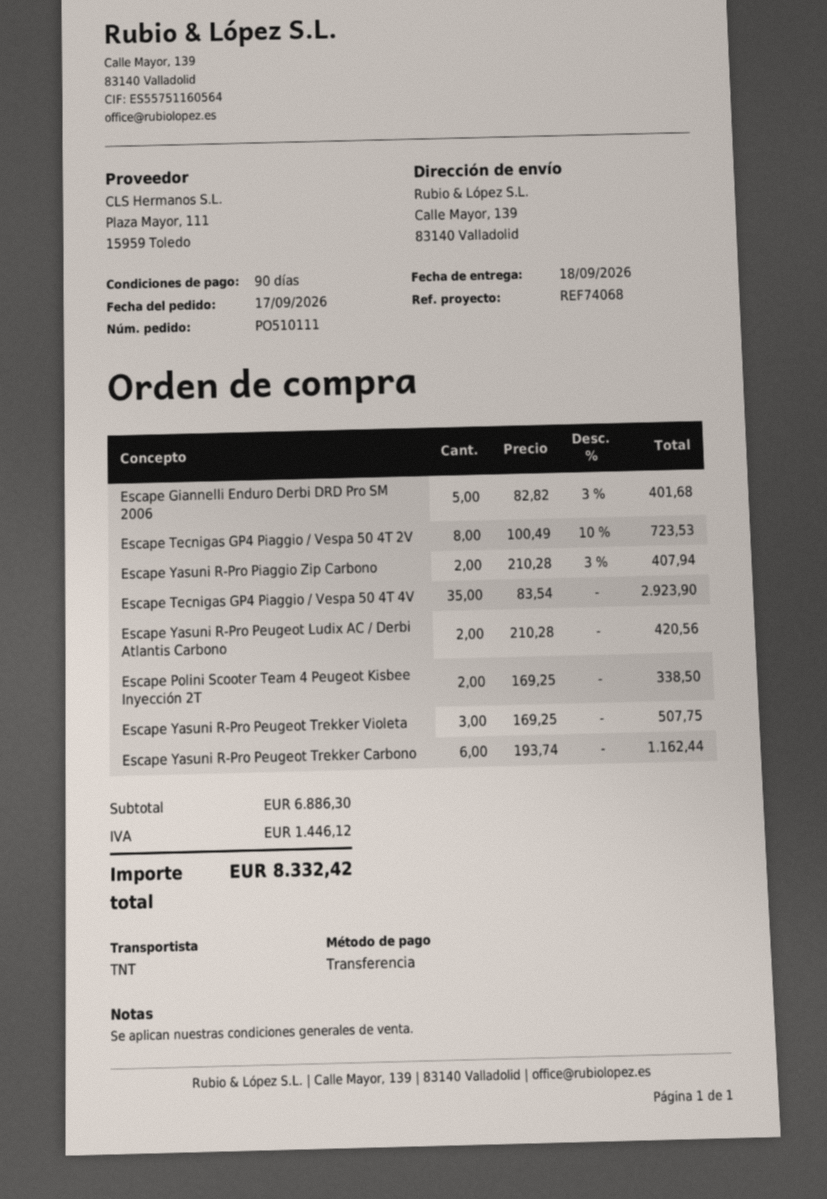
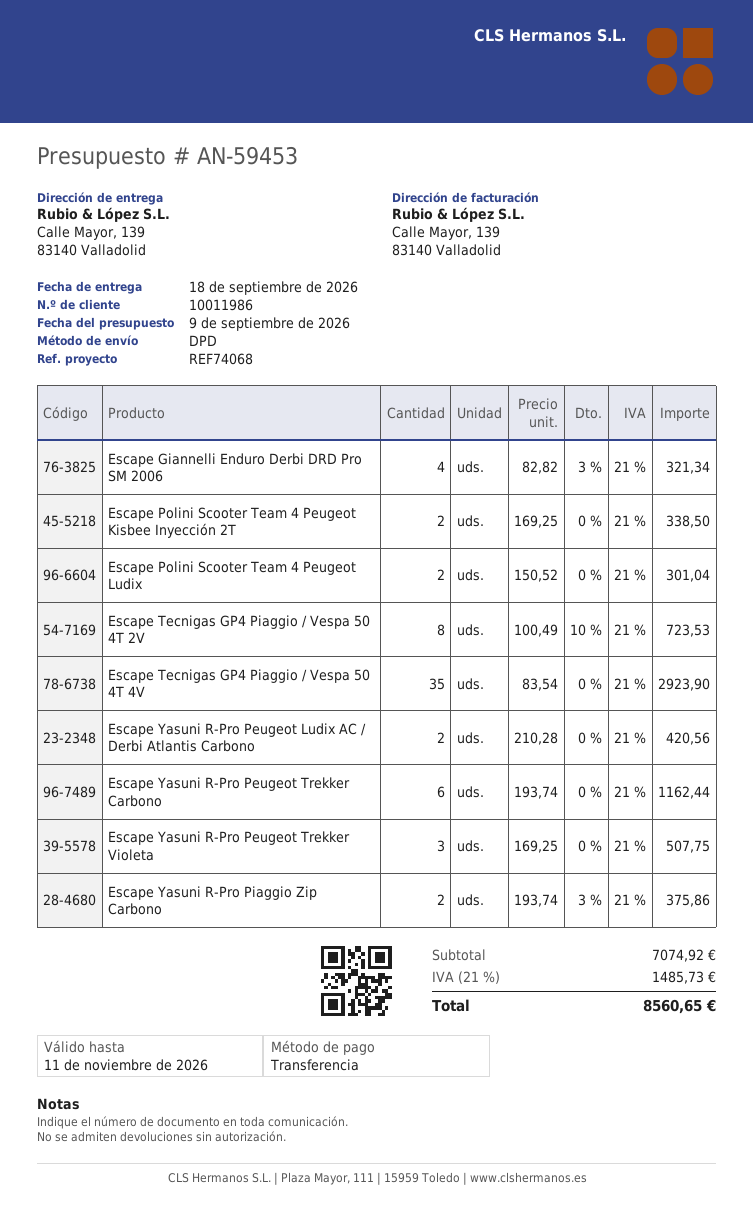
shipping method: TNT -> DPD
Escape Giannelli Enduro Derbi DRD Pro SM 2006: 5 x 82.82 - 3% = 401.68 -> 4 x 82.82 - 3% = 321.34
Escape Yasuni R-Pro Piaggio Zip Carbono: 2 x 210.28 - 3% = 407.94 -> 2 x 193.74 - 3% = 375.86
Escape Polini Scooter Team 4 Peugeot Ludix: none -> 2 x 150.52 = 301.04
subtotal: 6886.30 -> 7074.92
tax: 1446.12 -> 1485.73
total: 8332.42 -> 8560.65

